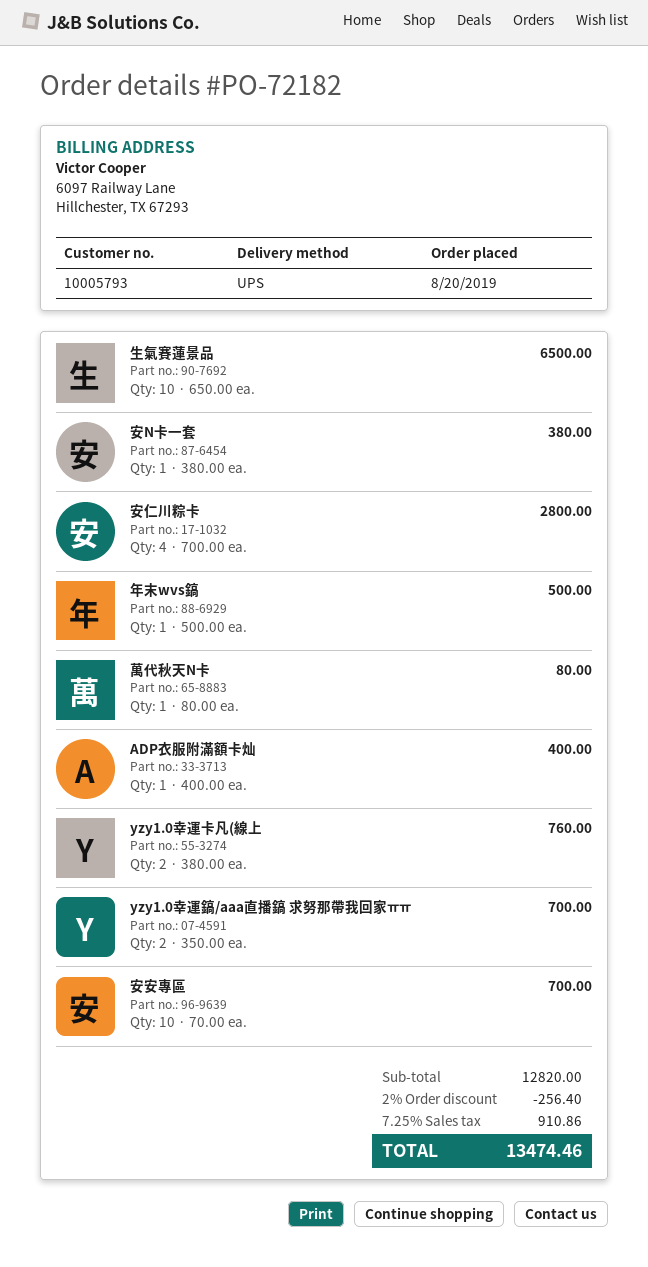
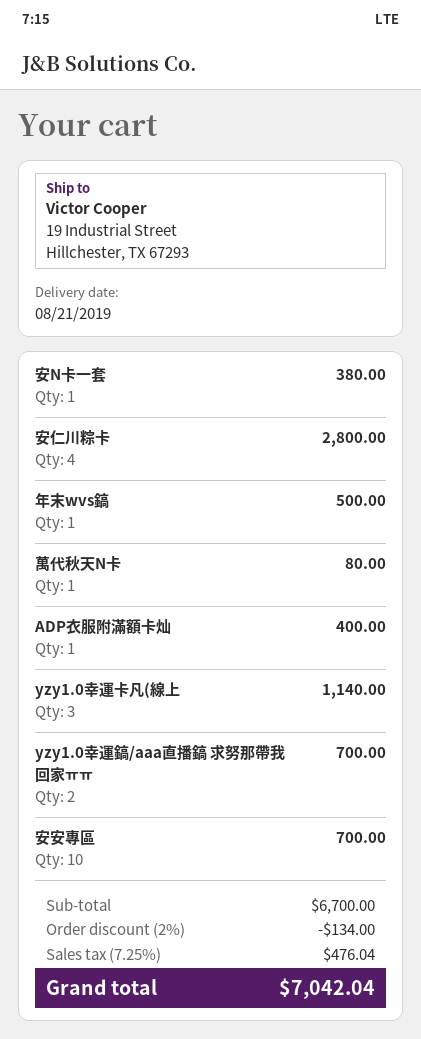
生氣賽蓮景品: 10 for 6500.00 -> none
yzy1.0幸運卡凡(線上: 2 for 760.00 -> 3 for 1140.00
subtotal: 12820.00 -> 6700.00
discount: 2% = 256.40 -> 2% = 134.00
tax: 7.25% = 910.86 -> 7.25% = 476.04
total: 13474.46 -> 7042.04

